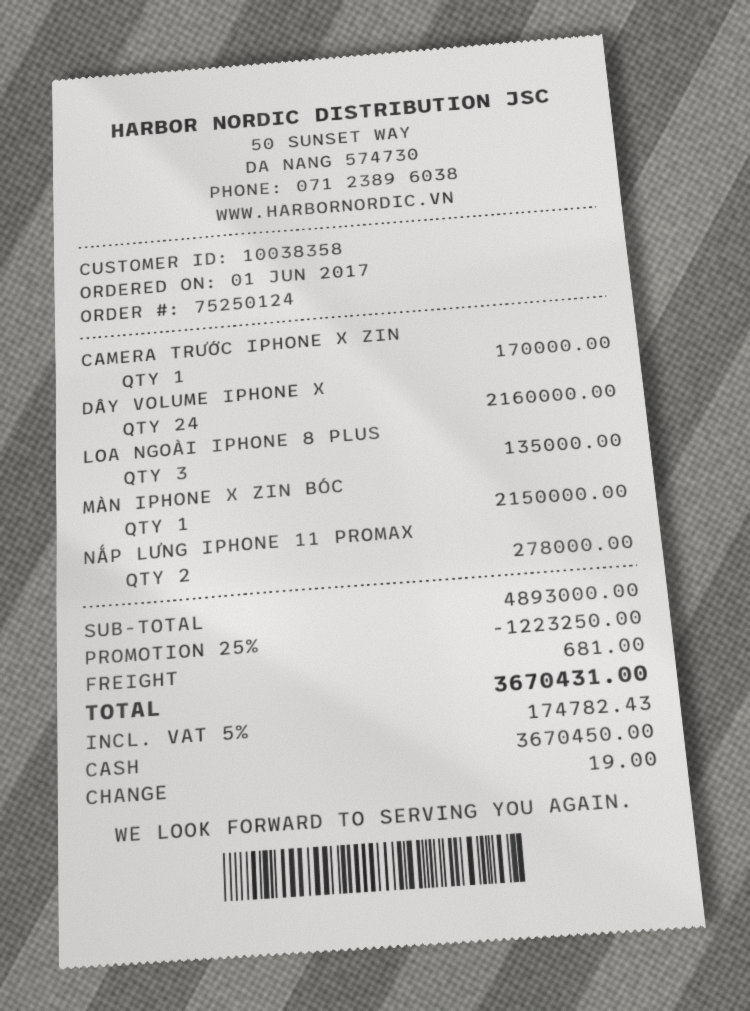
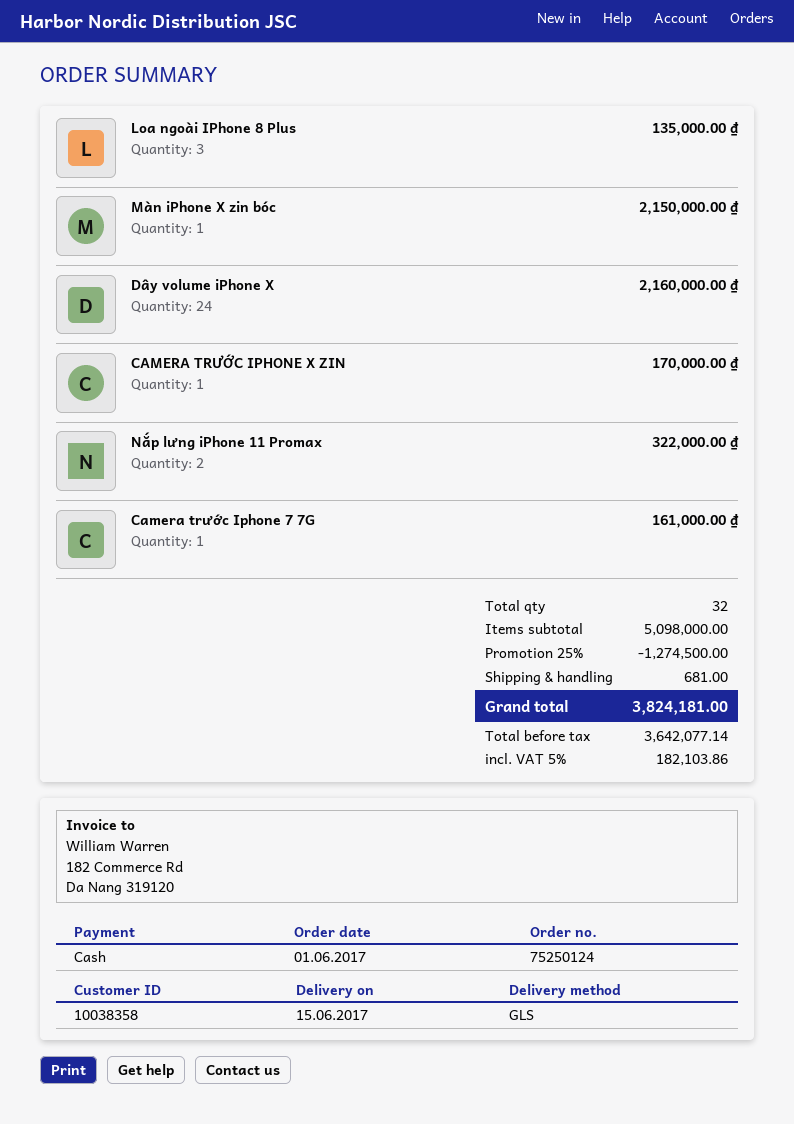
NẮP LƯNG IPHONE 11 PROMAX: 2 for 278000.00 -> 2 for 322000.00
Camera trước Iphone 7 7G: none -> 1 for 161000.00
subtotal: 4893000.00 -> 5098000.00
discount: 25% = 1223250.00 -> 25% = 1274500.00
tax: 5% = 174782.43 -> 5% = 182103.86
total: 3670431.00 -> 3824181.00

